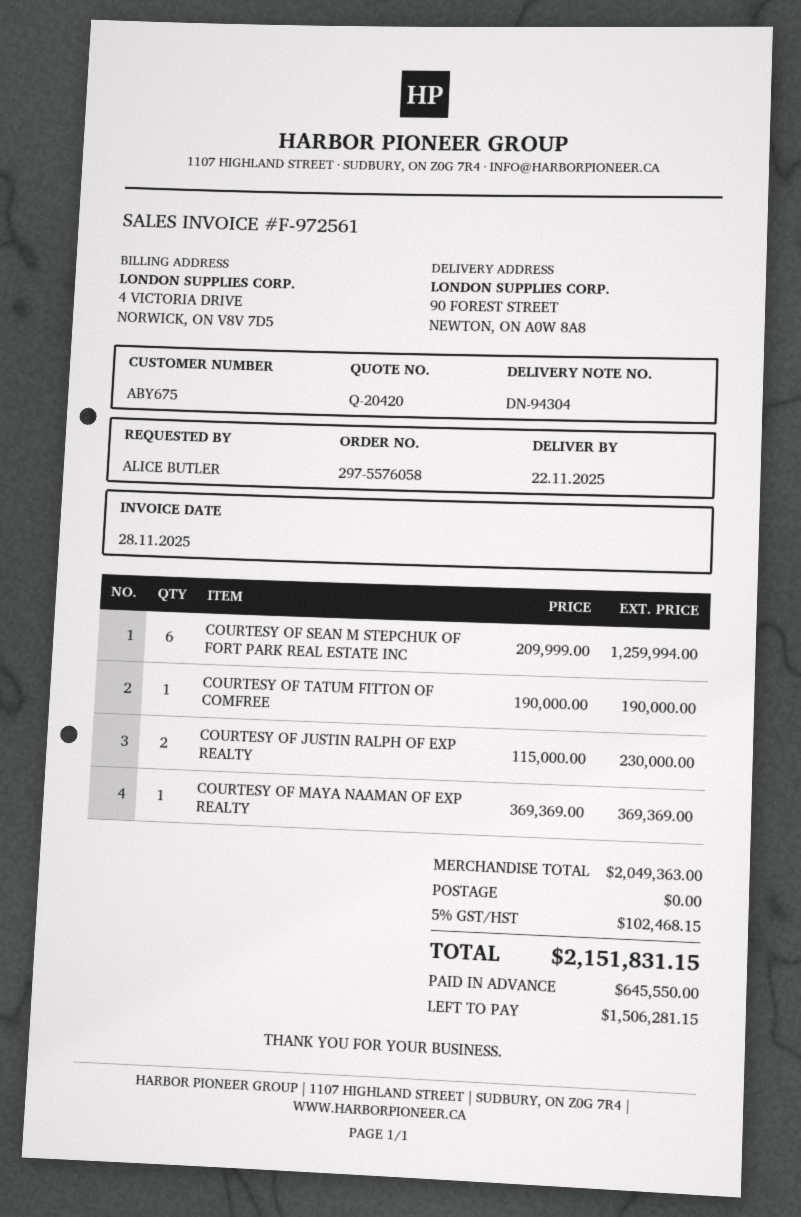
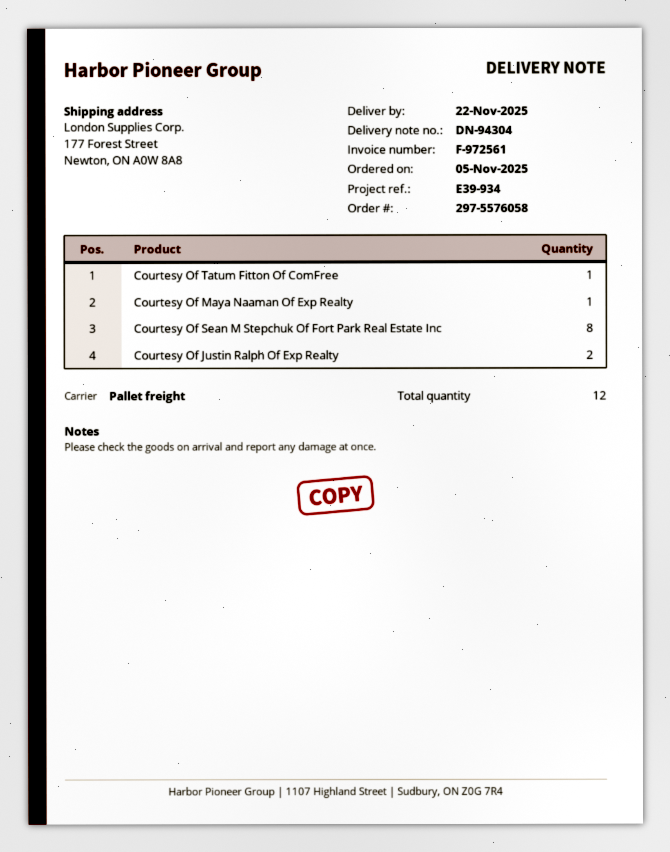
ship to: 90 FOREST STREET, NEWTON, ON A0W 8A8 -> 177 Forest Street, Newton, ON A0W 8A8
COURTESY OF SEAN M STEPCHUK OF FORT PARK REAL ESTATE INC: 6 -> 8

